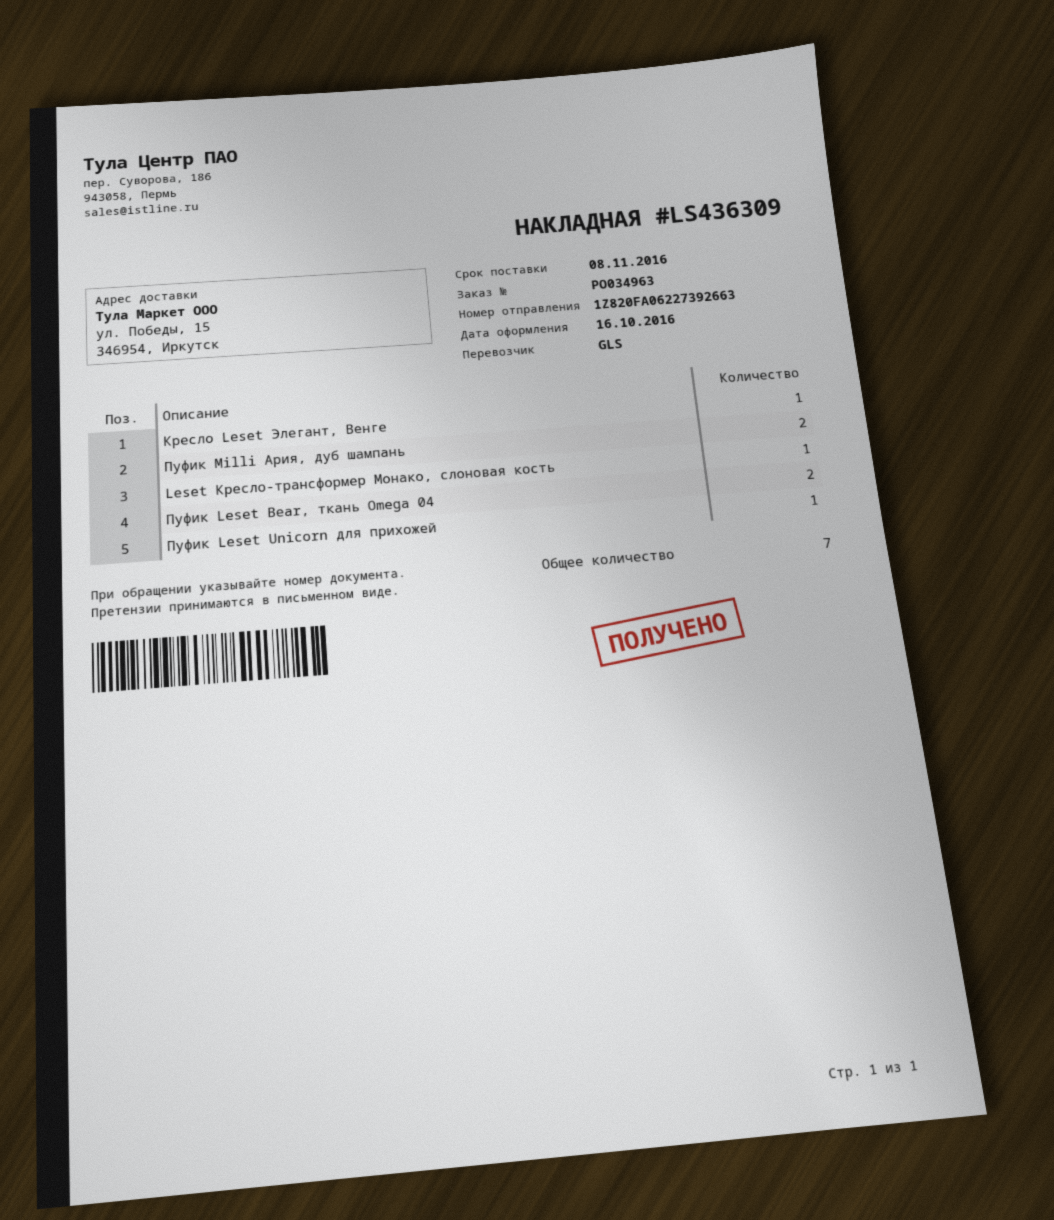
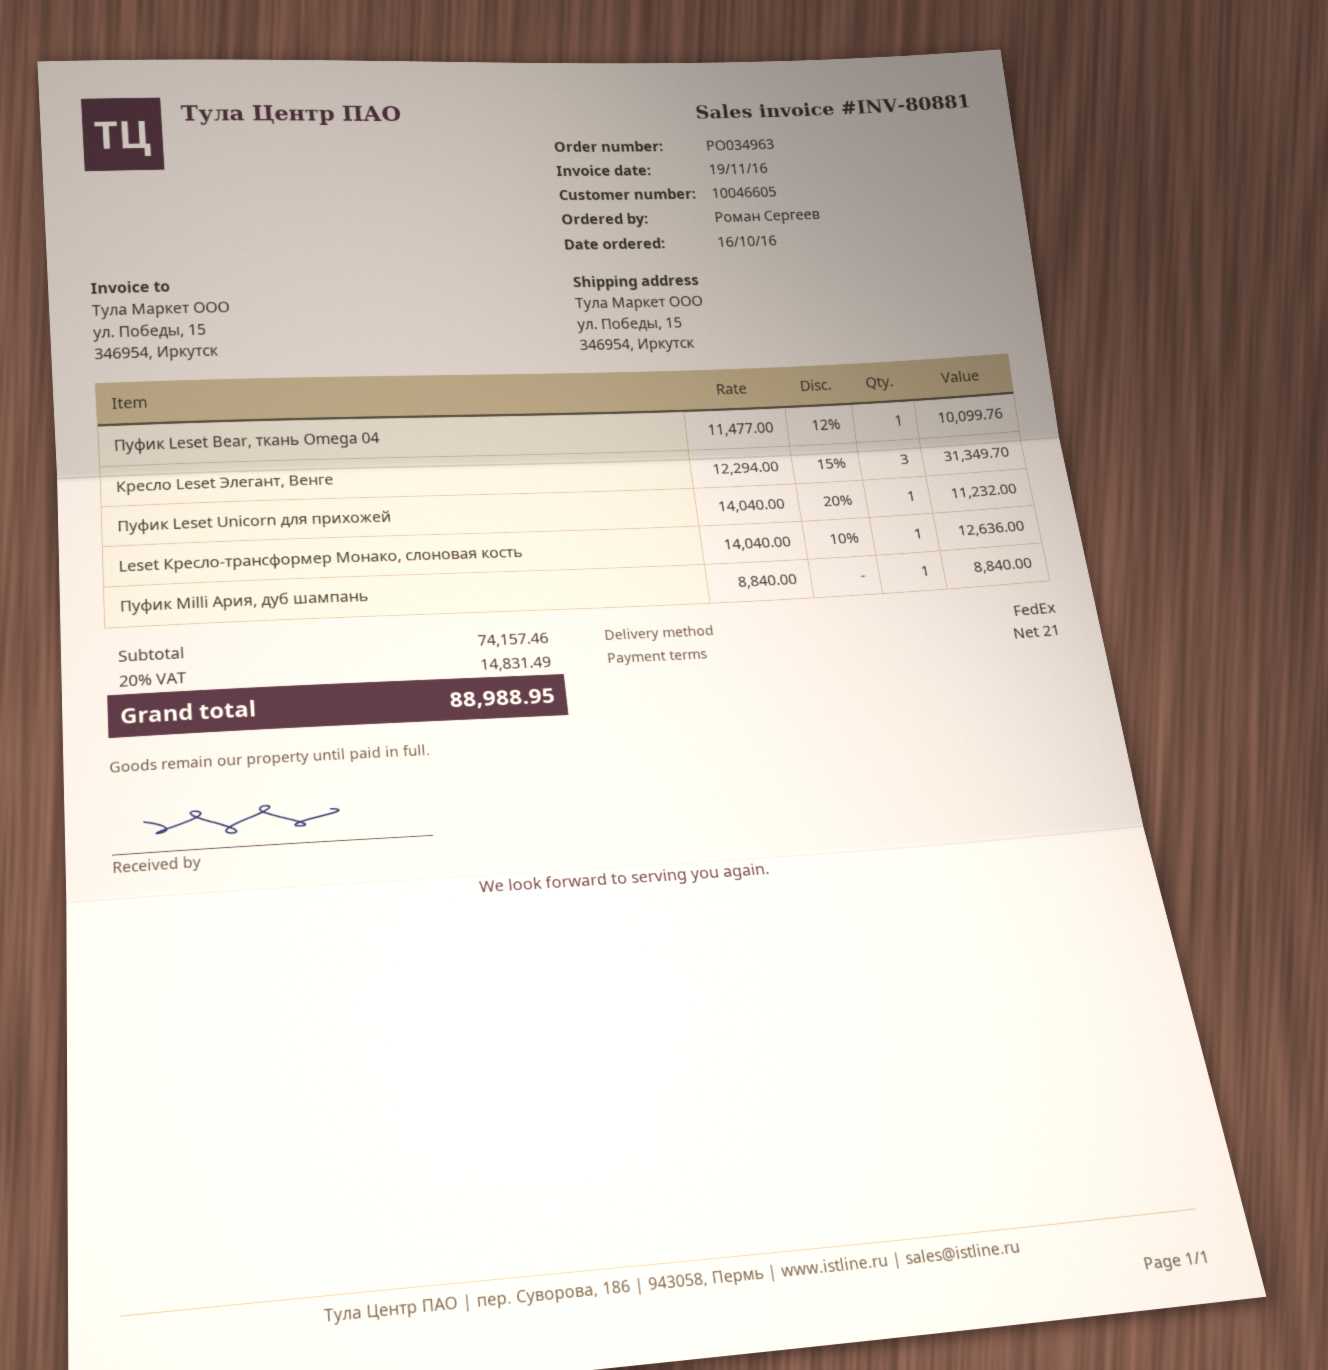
shipping method: GLS -> FedEx
Кресло Leset Элегант, Венге: 1 -> 3
Пуфик Milli Ария, дуб шампань: 2 -> 1
Пуфик Leset Bear, ткань Omega 04: 2 -> 1

